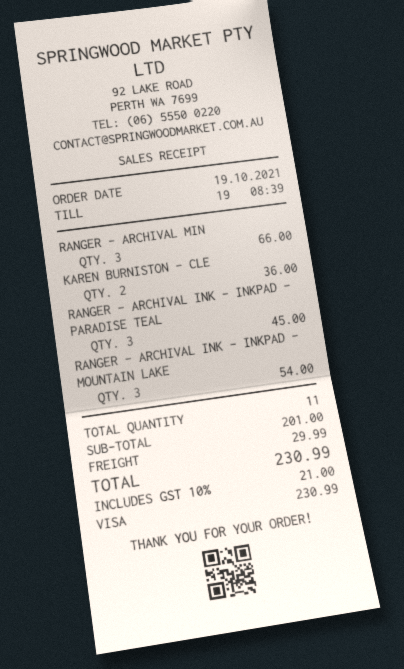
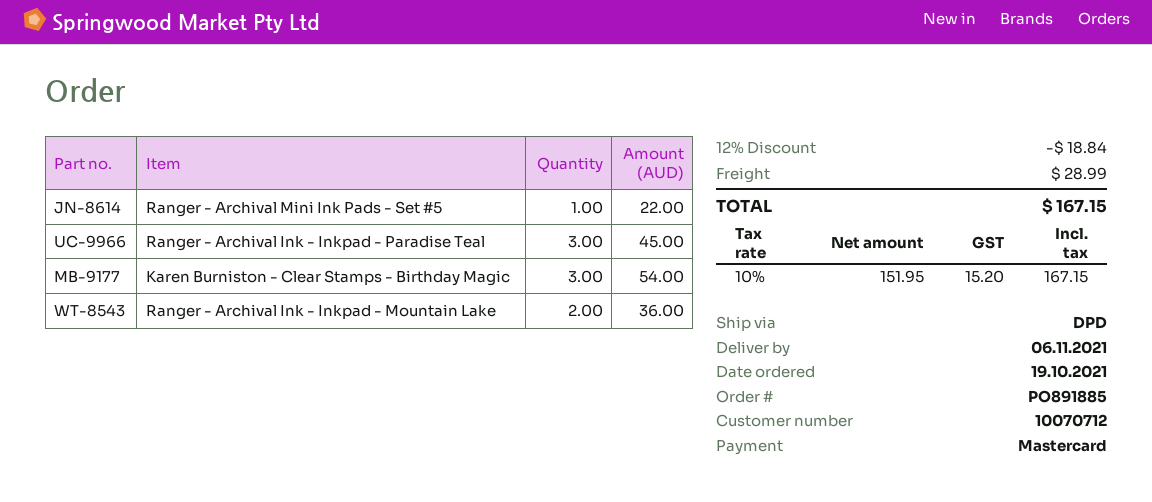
payment method: Visa -> Mastercard
RANGER - ARCHIVAL MIN: 3 for 66.00 -> 1 for 22.00
KAREN BURNISTON - CLE: 2 for 36.00 -> 3 for 54.00
RANGER - ARCHIVAL INK - INKPAD - MOUNTAIN LAKE: 3 for 54.00 -> 2 for 36.00
discount: none -> 12% = 18.84
shipping: 29.99 -> 28.99
tax: 10% = 21.00 -> 10% = 15.20
total: 230.99 -> 167.15

